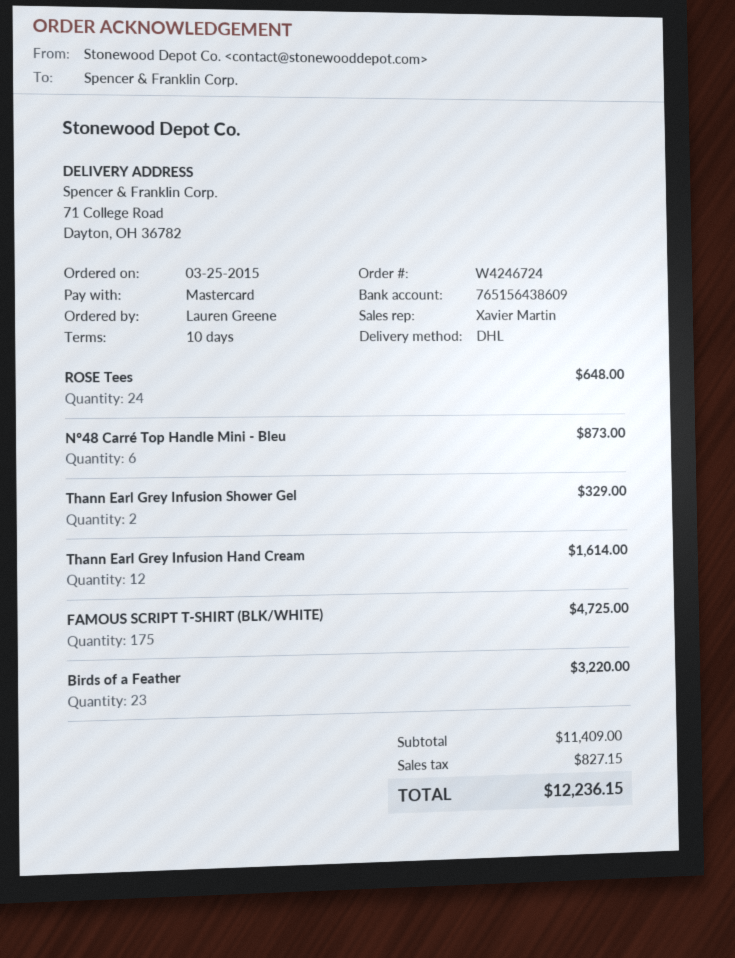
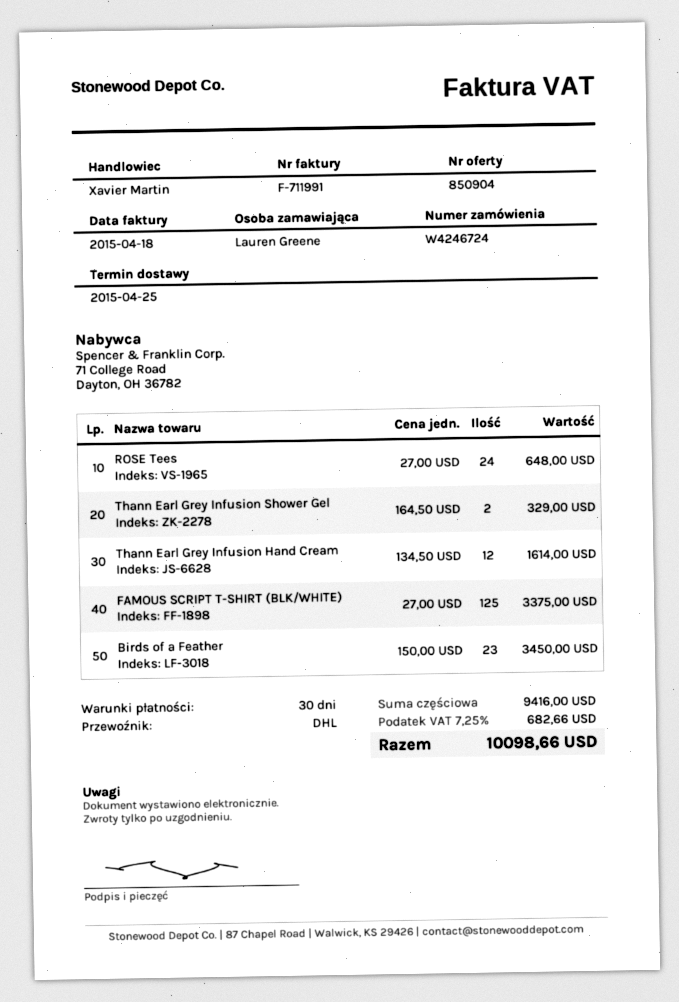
payment terms: 10 days -> 30 days
Nº48 Carré Top Handle Mini - Bleu: 6 for 873.00 -> none
FAMOUS SCRIPT T-SHIRT (BLK/WHITE): 175 for 4725.00 -> 125 for 3375.00
Birds of a Feather: 23 for 3220.00 -> 23 for 3450.00
subtotal: 11409.00 -> 9416.00
tax: 827.15 -> 682.66
total: 12236.15 -> 10098.66

